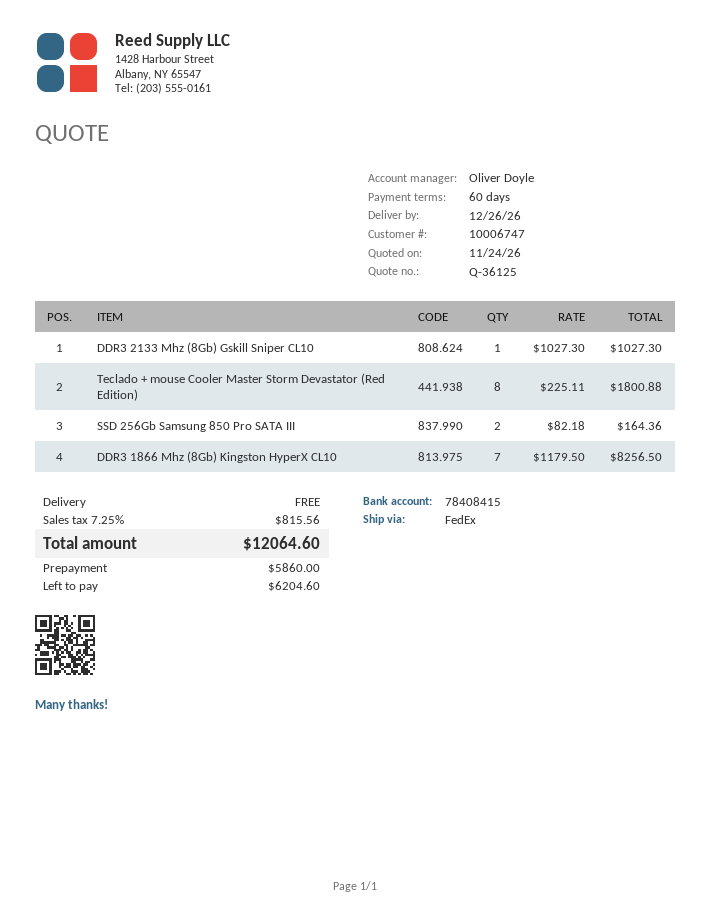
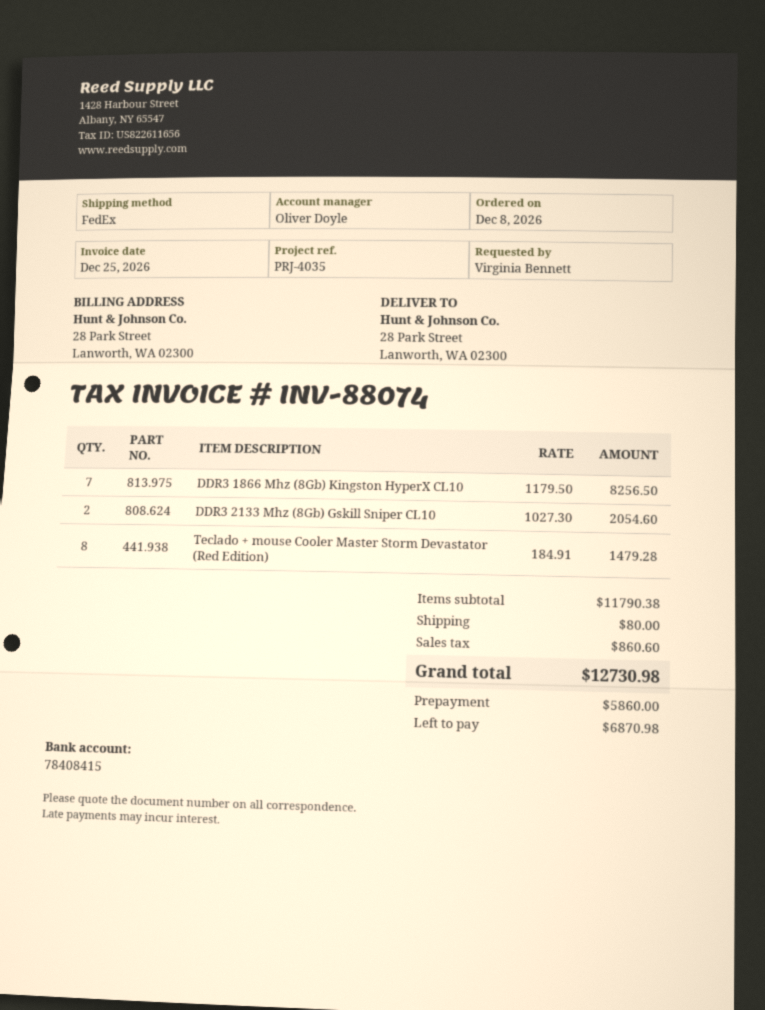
DDR3 2133 Mhz (8Gb) Gskill Sniper CL10: 1 x 1027.30 = 1027.30 -> 2 x 1027.30 = 2054.60
Teclado + mouse Cooler Master Storm Devastator (Red Edition): 8 x 225.11 = 1800.88 -> 8 x 184.91 = 1479.28
SSD 256Gb Samsung 850 Pro SATA III: 2 x 82.18 = 164.36 -> none
shipping: 0.00 -> 80.00
tax: 815.56 -> 860.60
total: 12064.60 -> 12730.98
balance: 6204.60 -> 6870.98

